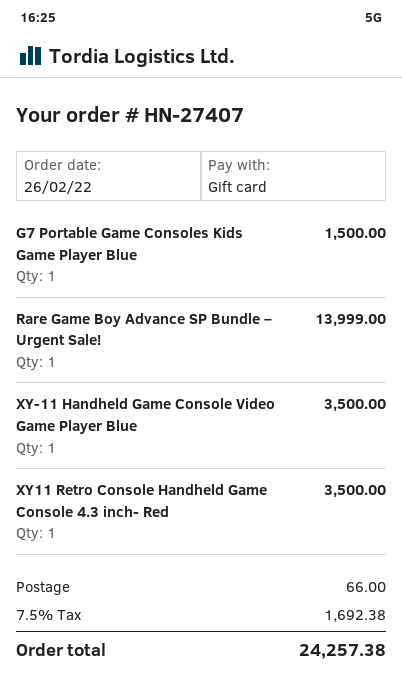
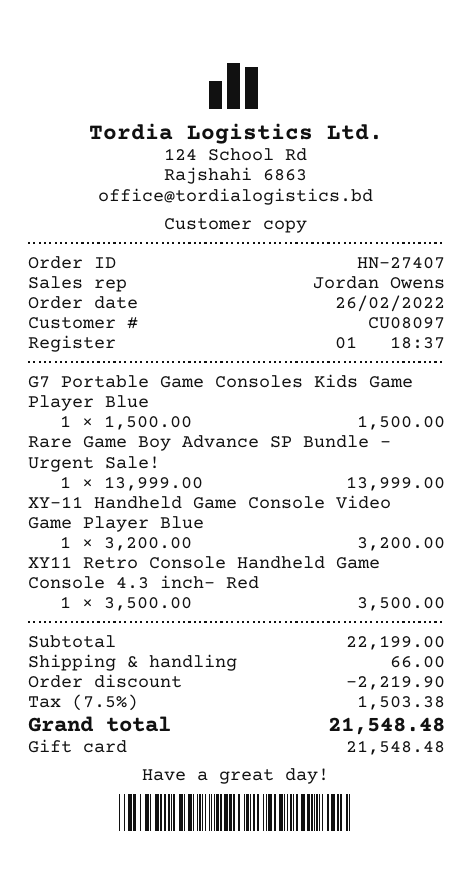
XY-11 Handheld Game Console Video Game Player Blue: 1 for 3500.00 -> 1 for 3200.00
discount: none -> 2219.90
tax: 7.5% = 1692.38 -> 7.5% = 1503.38
total: 24257.38 -> 21548.48

